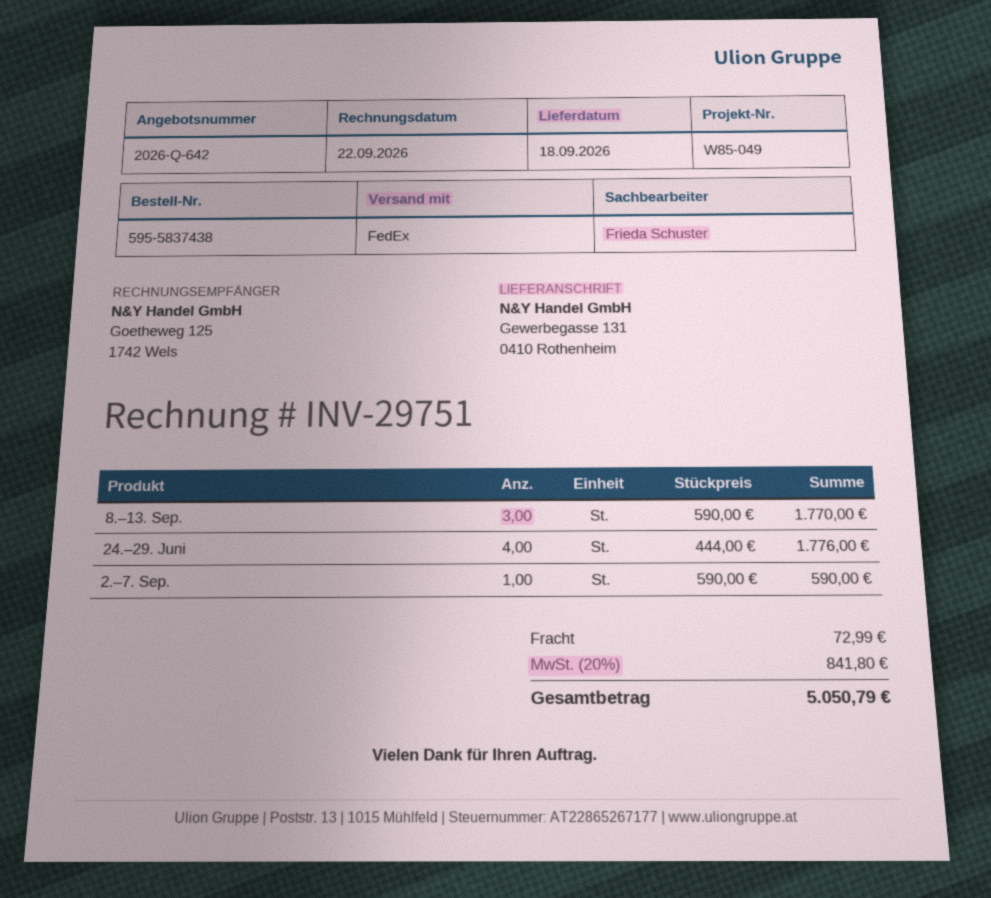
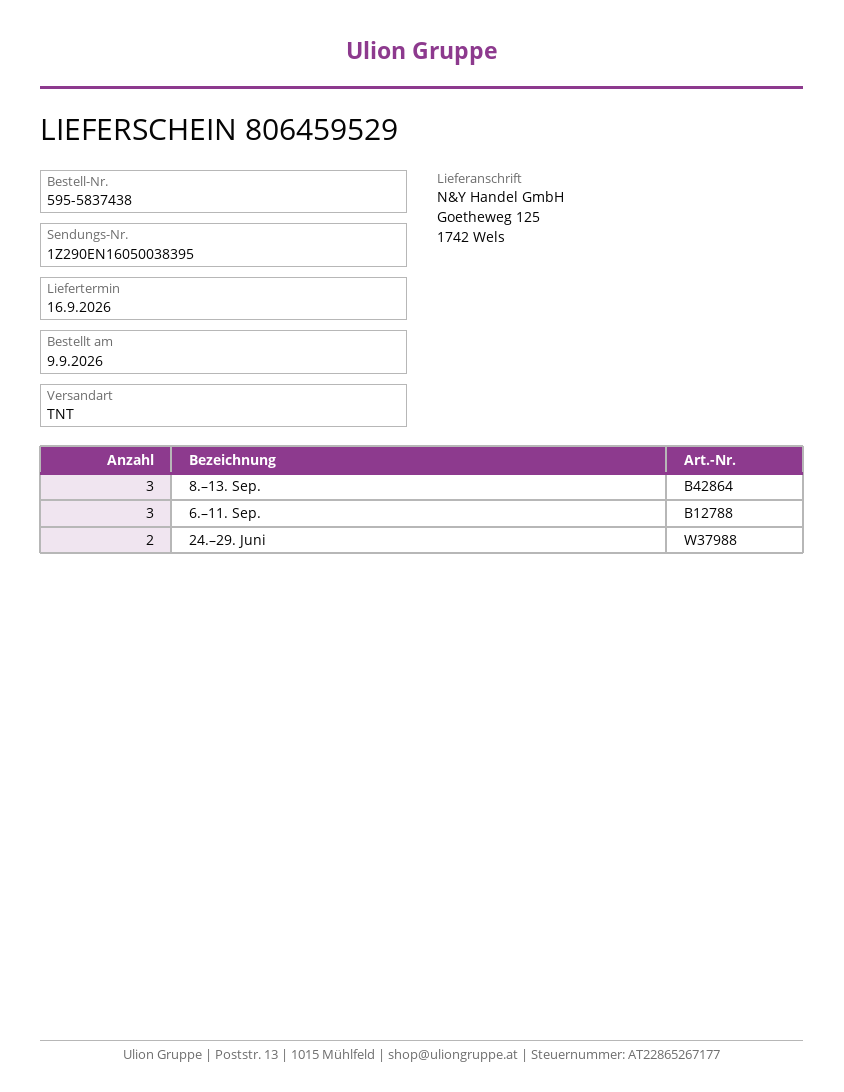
delivery date: 2026-09-18 -> 2026-09-16
shipping method: FedEx -> TNT
ship to: Gewerbegasse 131, 0410 Rothenheim -> Goetheweg 125, 1742 Wels
24.–29. Juni: 4 -> 2
2.–7. Sep.: 1 -> none
6.–11. Sep.: none -> 3

